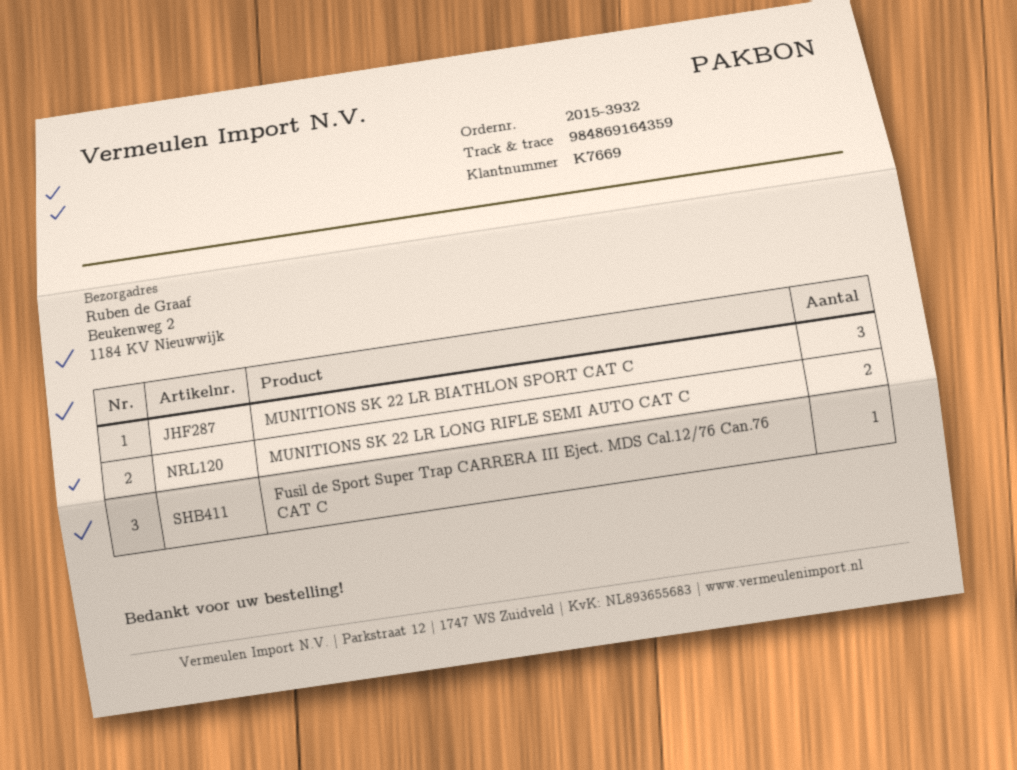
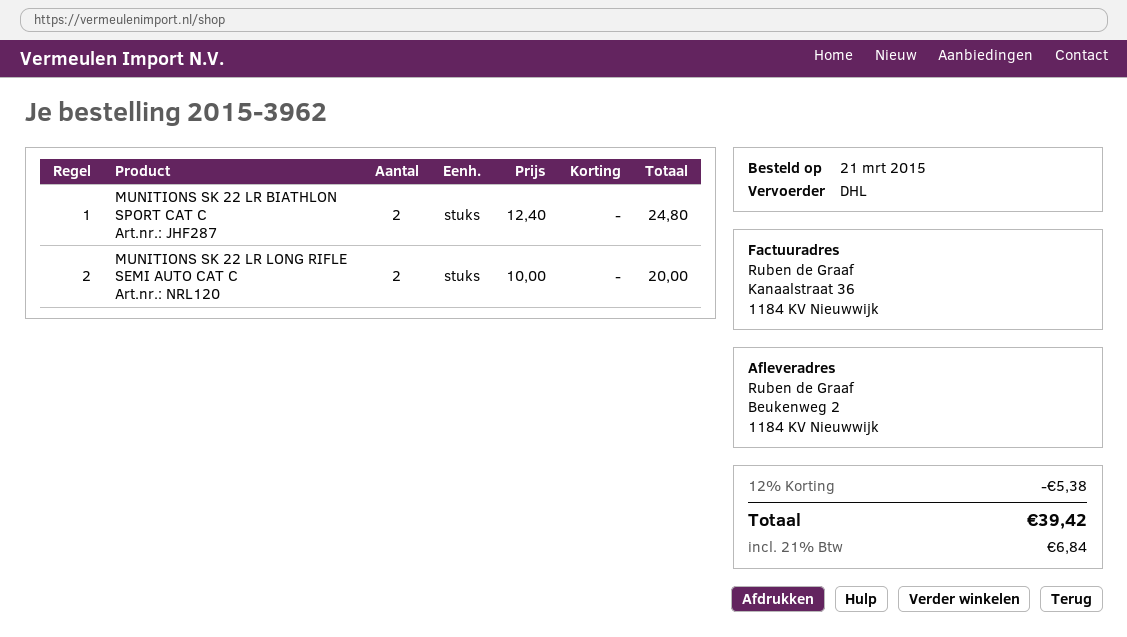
order number: 2015-3932 -> 2015-3962
MUNITIONS SK 22 LR BIATHLON SPORT CAT C: 3 -> 2
Fusil de Sport Super Trap CARRERA III Eject. MDS Cal.12/76 Can.76 CAT C: 1 -> none

